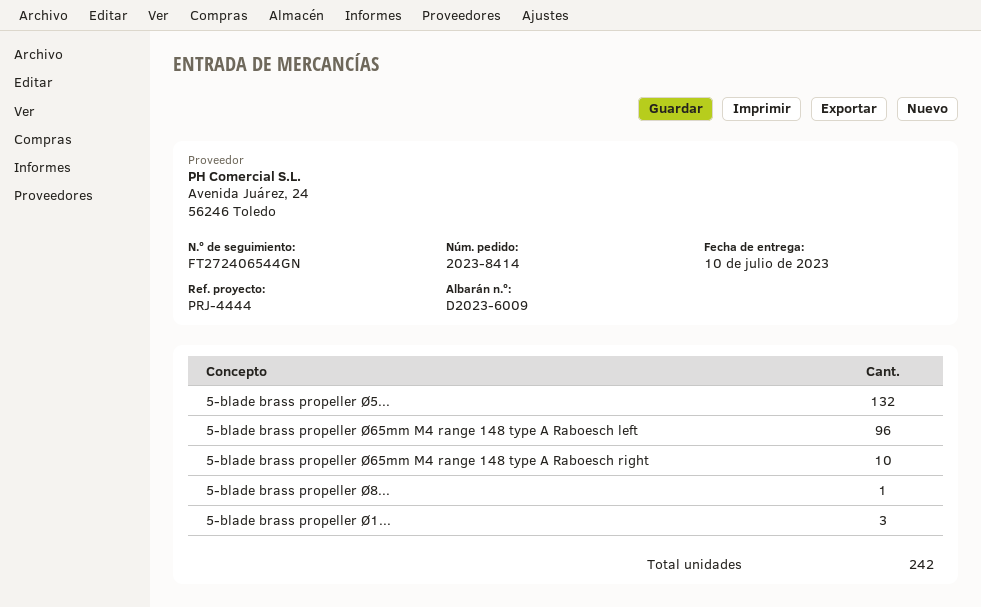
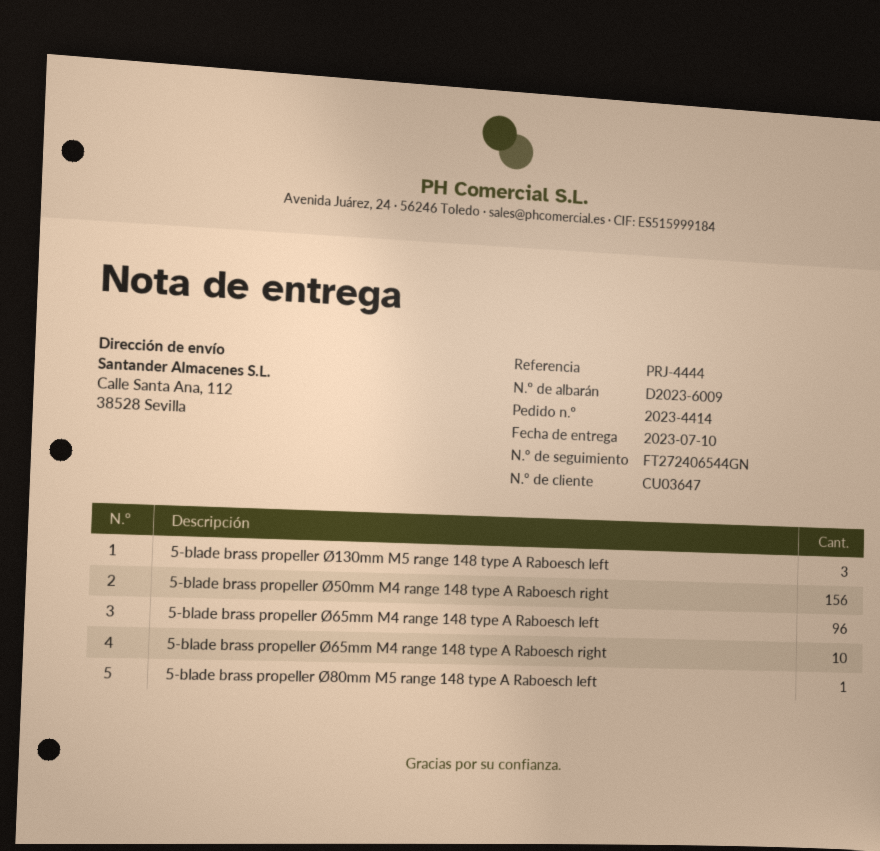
order number: 2023-8414 -> 2023-4414
5-blade brass propeller Ø5...: 132 -> 156

